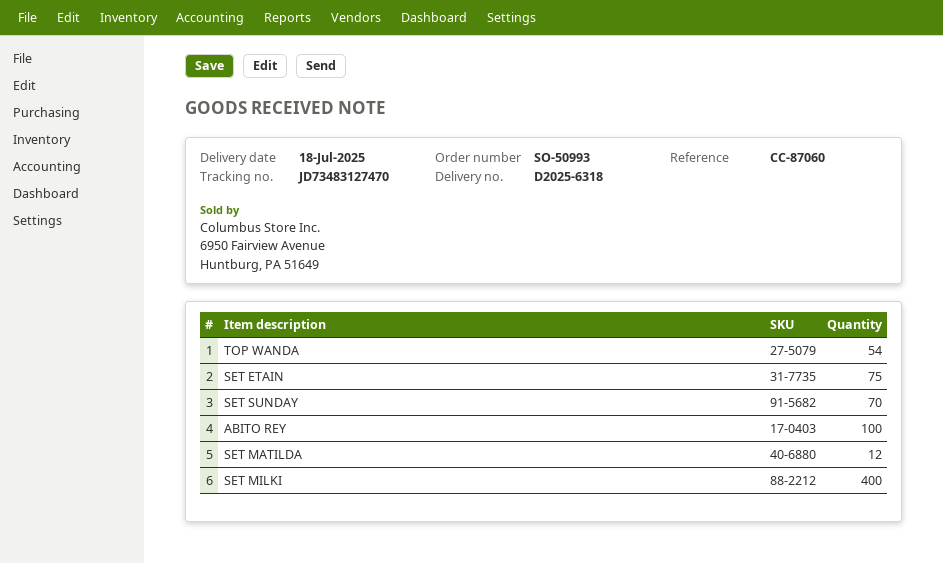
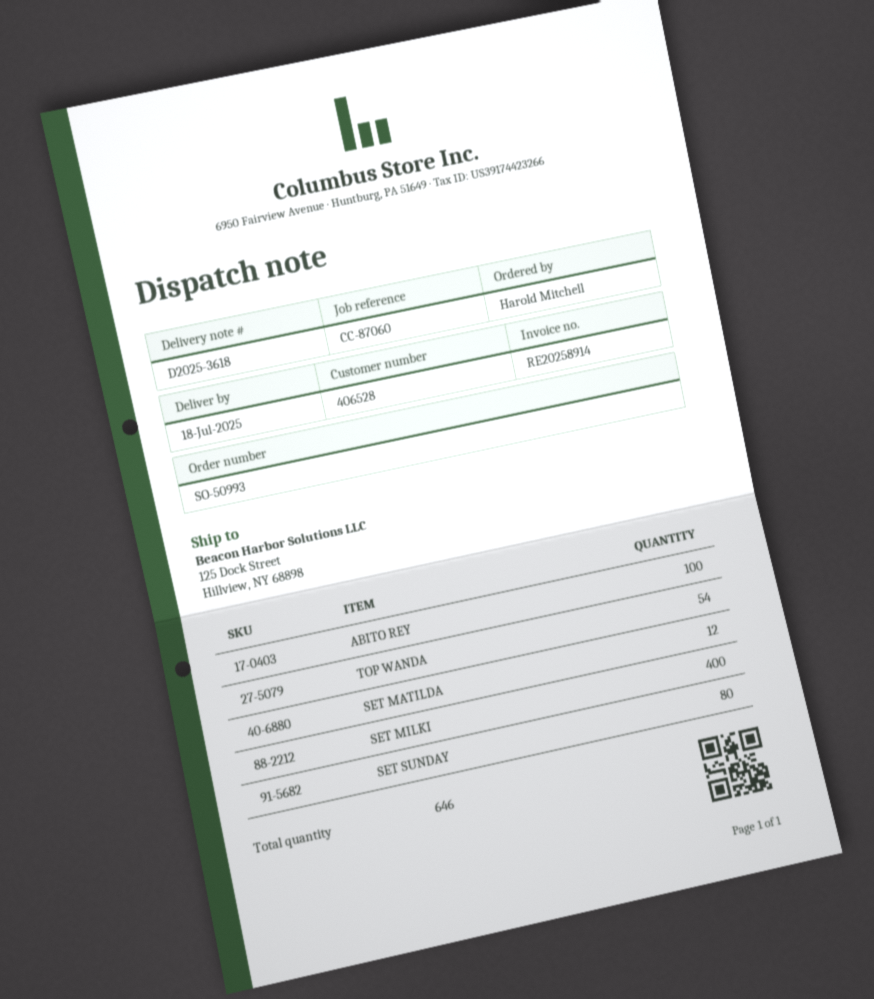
delivery note number: D2025-6318 -> D2025-3618
SET ETAIN: 75 -> none
SET SUNDAY: 70 -> 80

